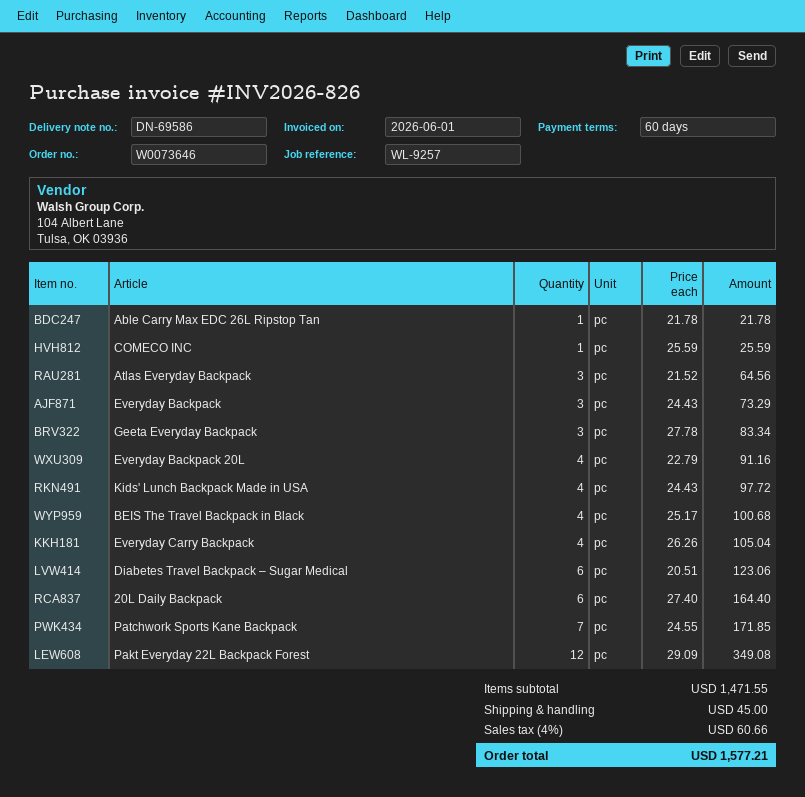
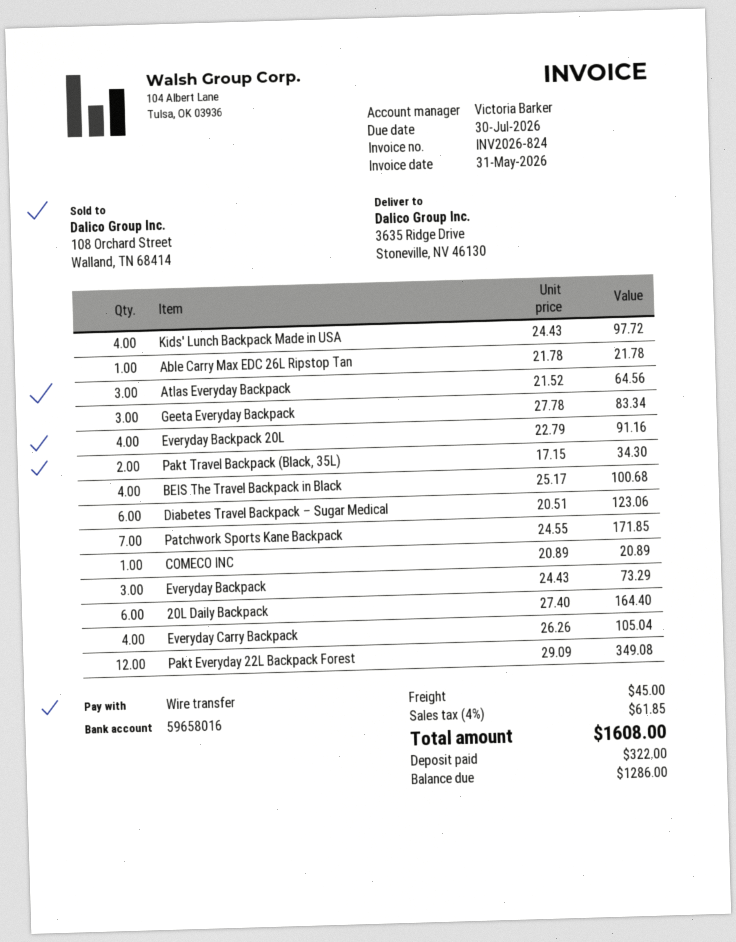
invoice number: INV2026-826 -> INV2026-824
invoice date: 2026-06-01 -> 2026-05-31
COMECO INC: 1 x 25.59 = 25.59 -> 1 x 20.89 = 20.89
Pakt Travel Backpack (Black, 35L): none -> 2 x 17.15 = 34.30
tax: 4% = 60.66 -> 4% = 61.85
total: 1577.21 -> 1608.00

